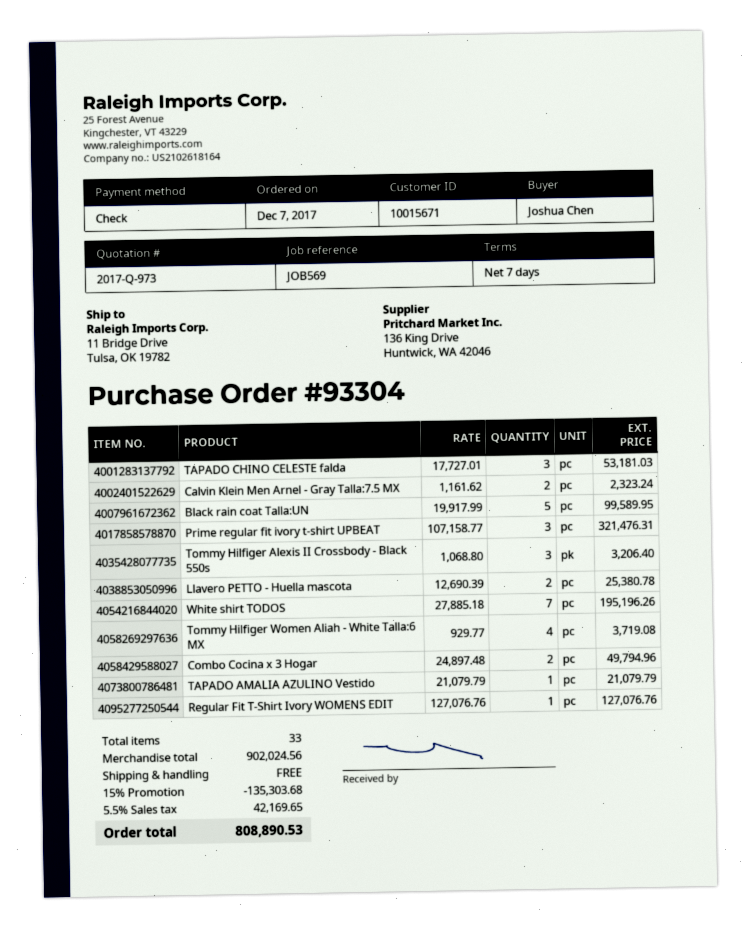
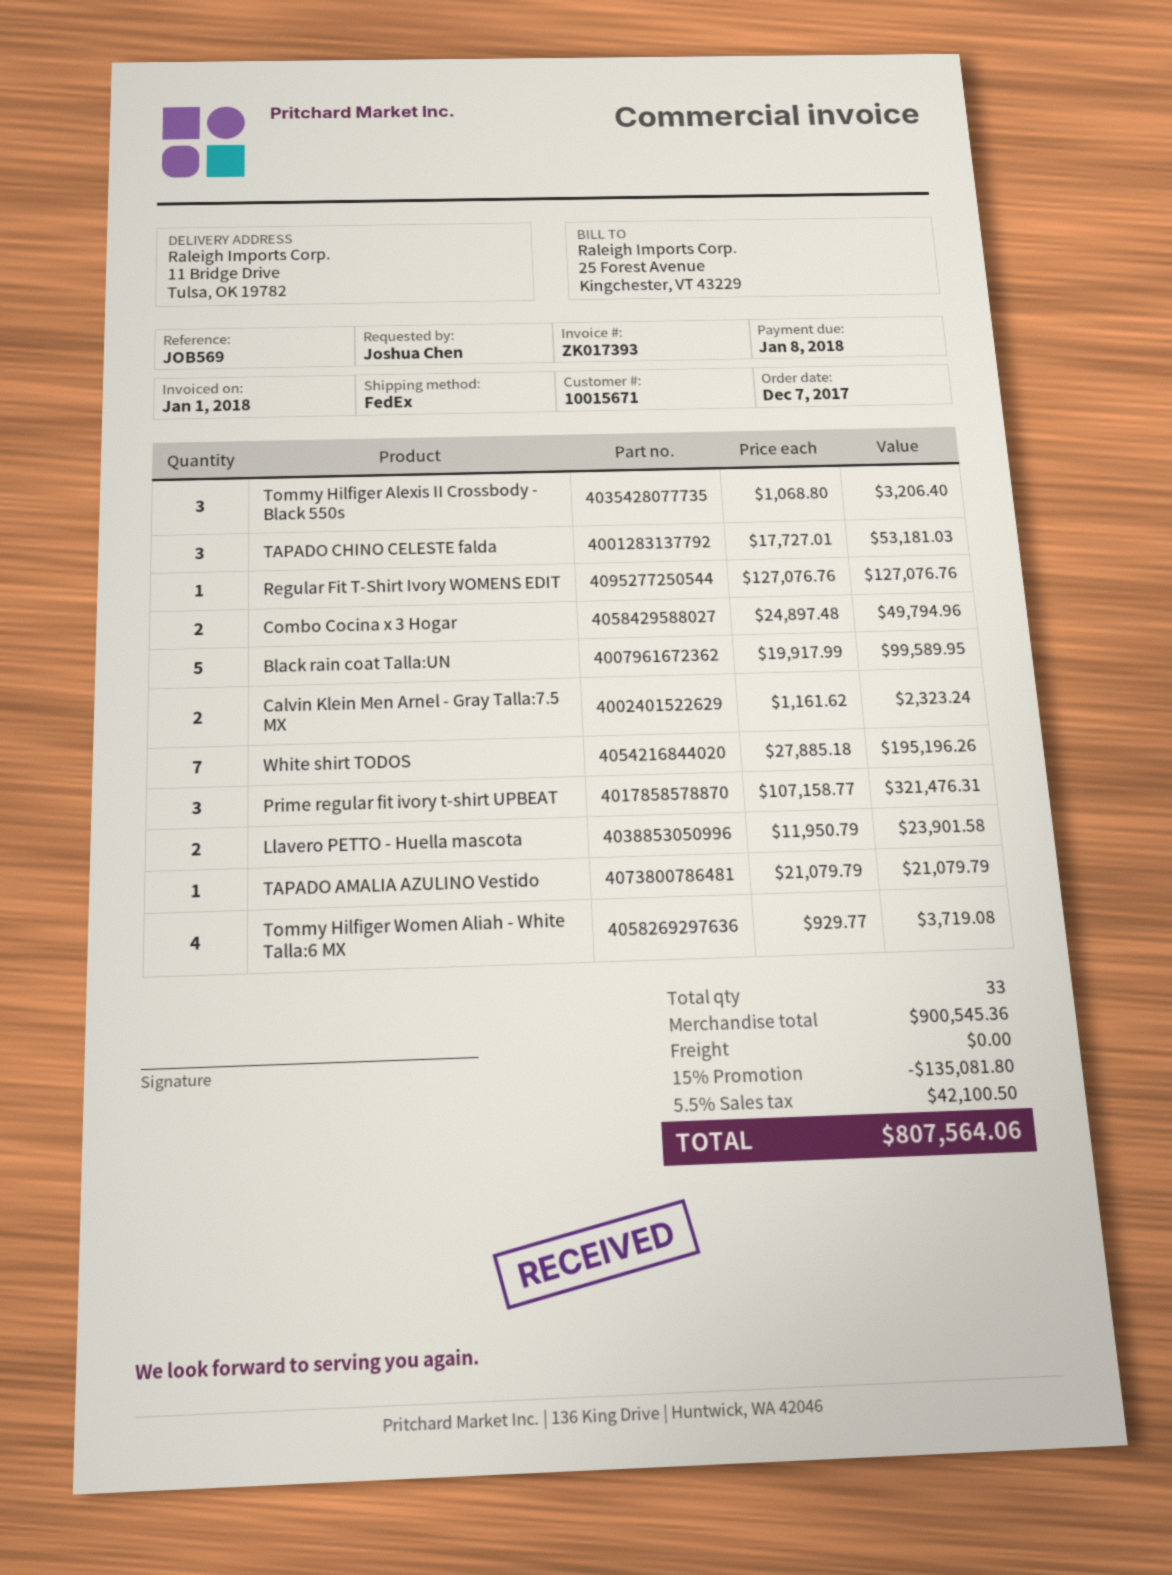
Llavero PETTO - Huella mascota: 2 x 12690.39 = 25380.78 -> 2 x 11950.79 = 23901.58
subtotal: 902024.56 -> 900545.36
discount: 15% = 135303.68 -> 15% = 135081.80
tax: 5.5% = 42169.65 -> 5.5% = 42100.50
total: 808890.53 -> 807564.06

